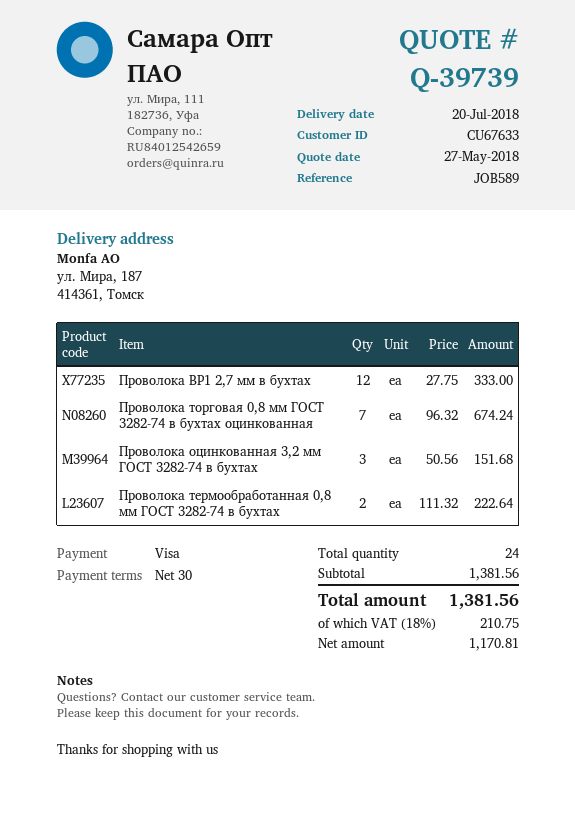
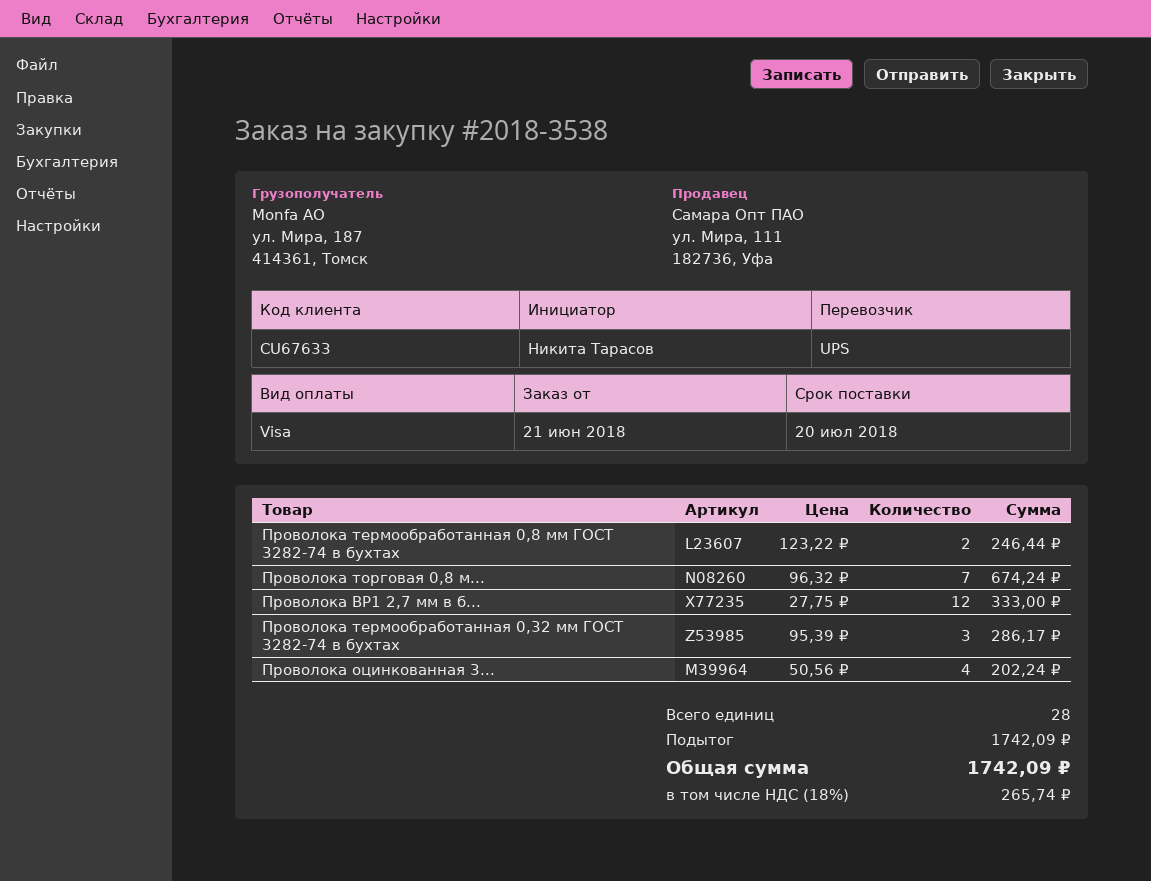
Проволока оцинкованная 3,2 мм ГОСТ 3282-74 в бухтах: 3 x 50.56 = 151.68 -> 4 x 50.56 = 202.24
Проволока термообработанная 0,8 мм ГОСТ 3282-74 в бухтах: 2 x 111.32 = 222.64 -> 2 x 123.22 = 246.44
Проволока термообработанная 0,32 мм ГОСТ 3282-74 в бухтах: none -> 3 x 95.39 = 286.17
total quantity: 24 -> 28
subtotal: 1381.56 -> 1742.09
tax: 18% = 210.75 -> 18% = 265.74
total: 1381.56 -> 1742.09

